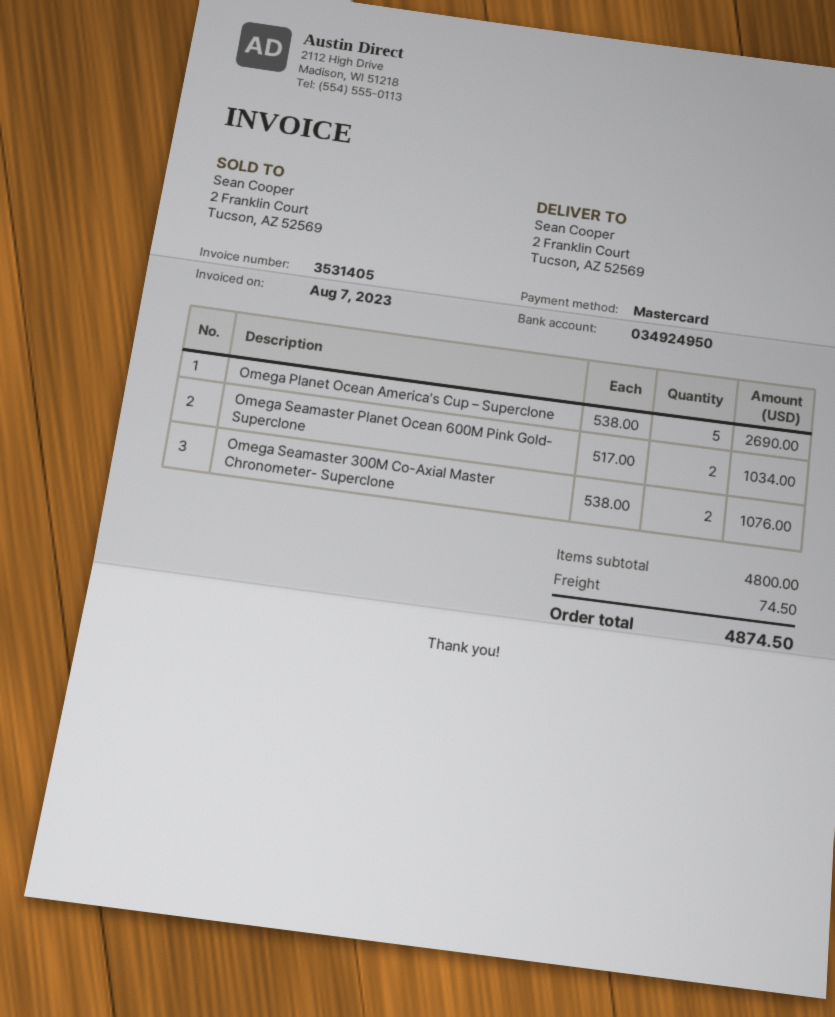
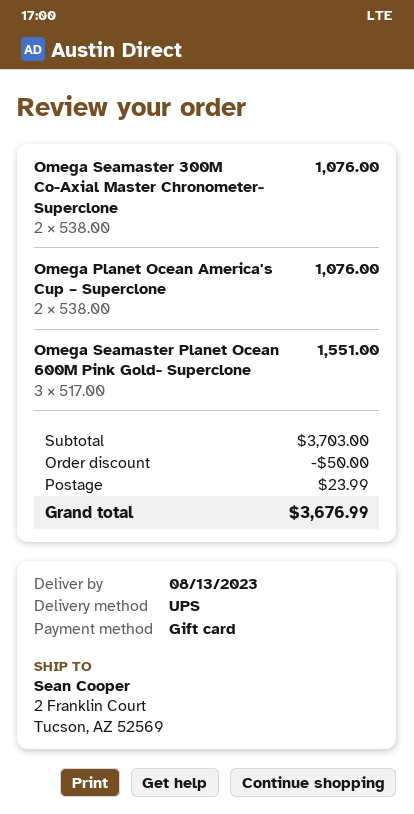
payment method: Mastercard -> gift card
Omega Planet Ocean America's Cup – Superclone: 5 x 538.00 = 2690.00 -> 2 x 538.00 = 1076.00
Omega Seamaster Planet Ocean 600M Pink Gold- Superclone: 2 x 517.00 = 1034.00 -> 3 x 517.00 = 1551.00
subtotal: 4800.00 -> 3703.00
discount: none -> 50.00
shipping: 74.50 -> 23.99
total: 4874.50 -> 3676.99

